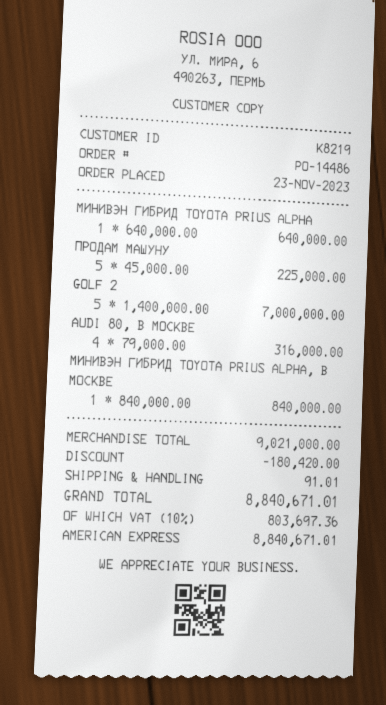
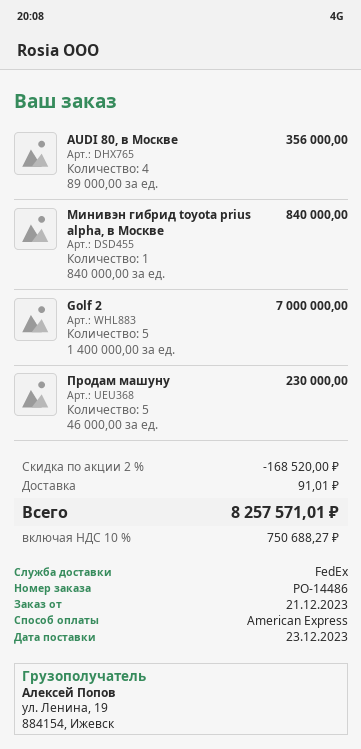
order date: 2023-11-23 -> 2023-12-21
МИНИВЭН ГИБРИД TOYOTA PRIUS ALPHA: 1 x 640000.00 = 640000.00 -> none
ПРОДАМ МАШУНУ: 5 x 45000.00 = 225000.00 -> 5 x 46000.00 = 230000.00
AUDI 80, В МОСКВЕ: 4 x 79000.00 = 316000.00 -> 4 x 89000.00 = 356000.00
discount: 180420.00 -> 168520.00
tax: 10% = 803697.36 -> 10% = 750688.27
total: 8840671.01 -> 8257571.01

